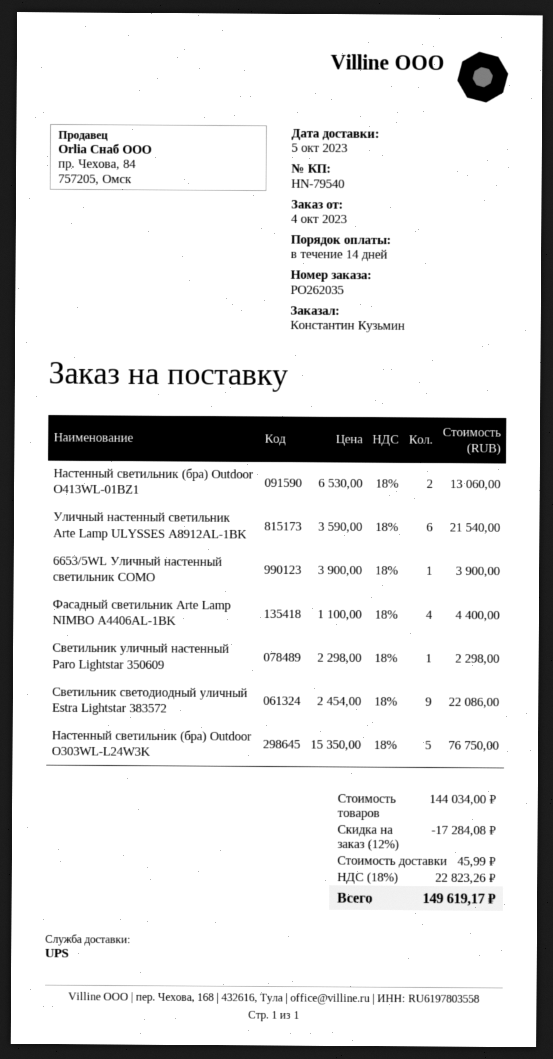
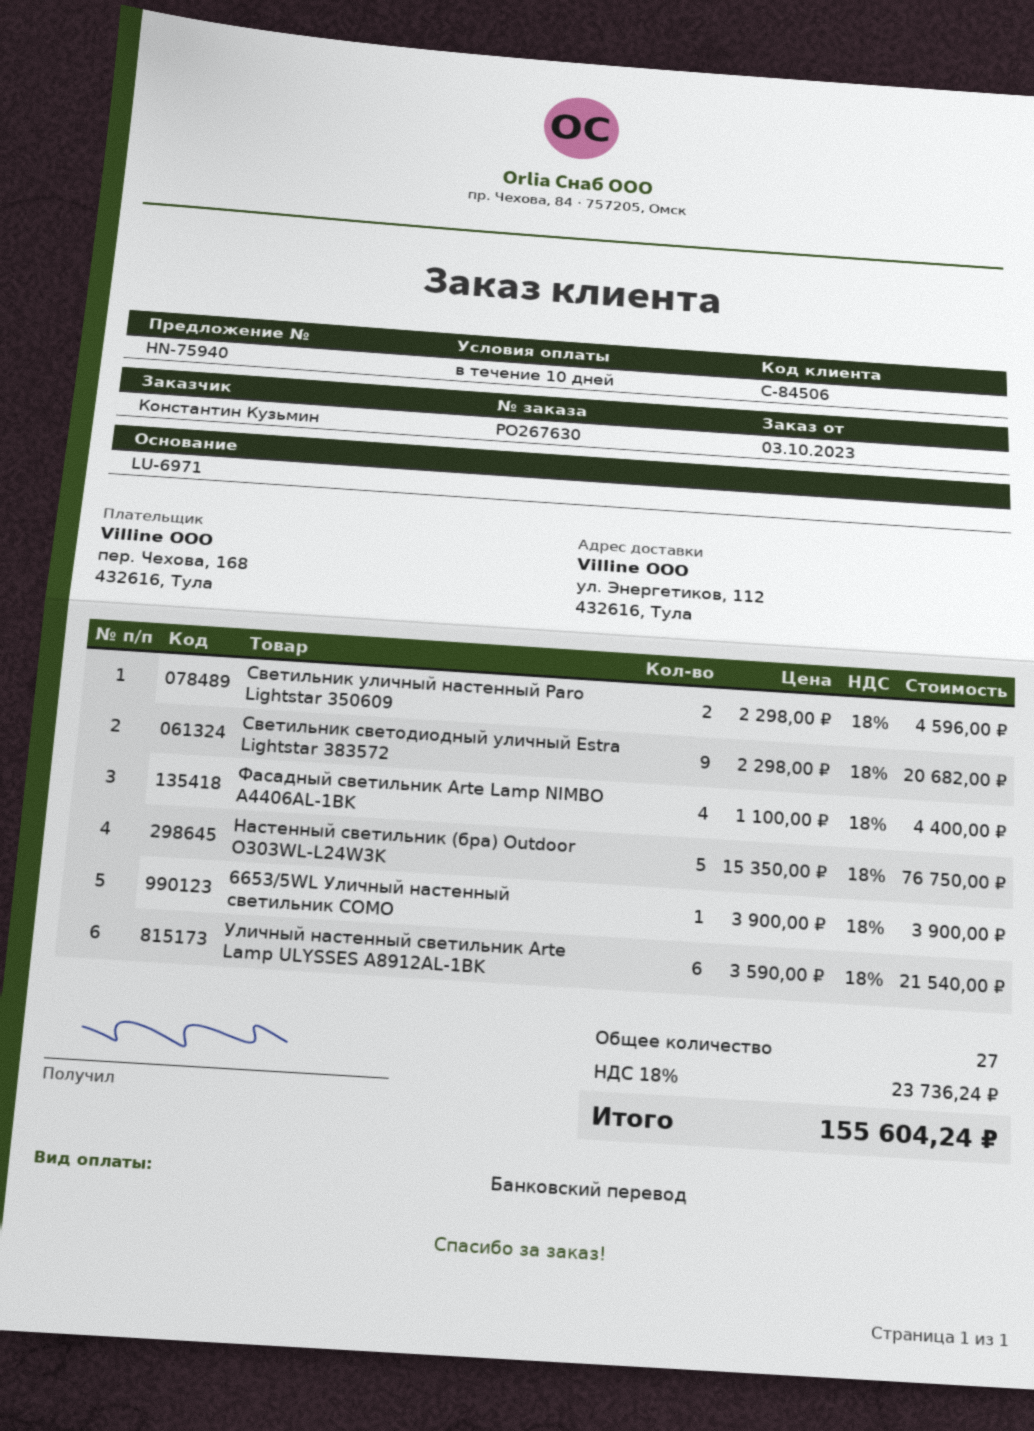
quote number: HN-79540 -> HN-75940
order number: PO262035 -> PO267630
order date: 2023-10-04 -> 2023-10-03
payment terms: 14 days -> 10 days
Настенный светильник (бра) Outdoor O413WL-01BZ1: 2 x 6530.00 = 13060.00 -> none
Светильник уличный настенный Paro Lightstar 350609: 1 x 2298.00 = 2298.00 -> 2 x 2298.00 = 4596.00
Светильник светодиодный уличный Estra Lightstar 383572: 9 x 2454.00 = 22086.00 -> 9 x 2298.00 = 20682.00
discount: 12% = 17284.08 -> none
shipping: 45.99 -> none
tax: 18% = 22823.26 -> 18% = 23736.24
total: 149619.17 -> 155604.24

